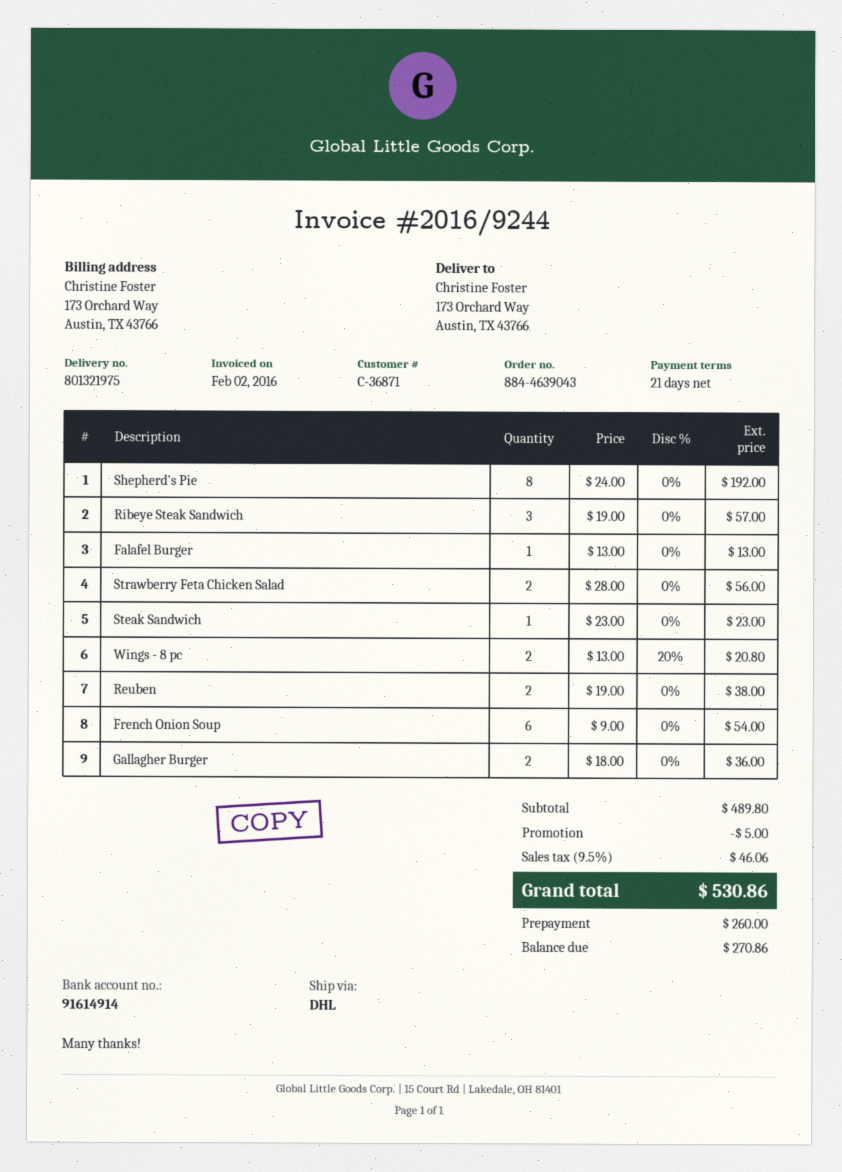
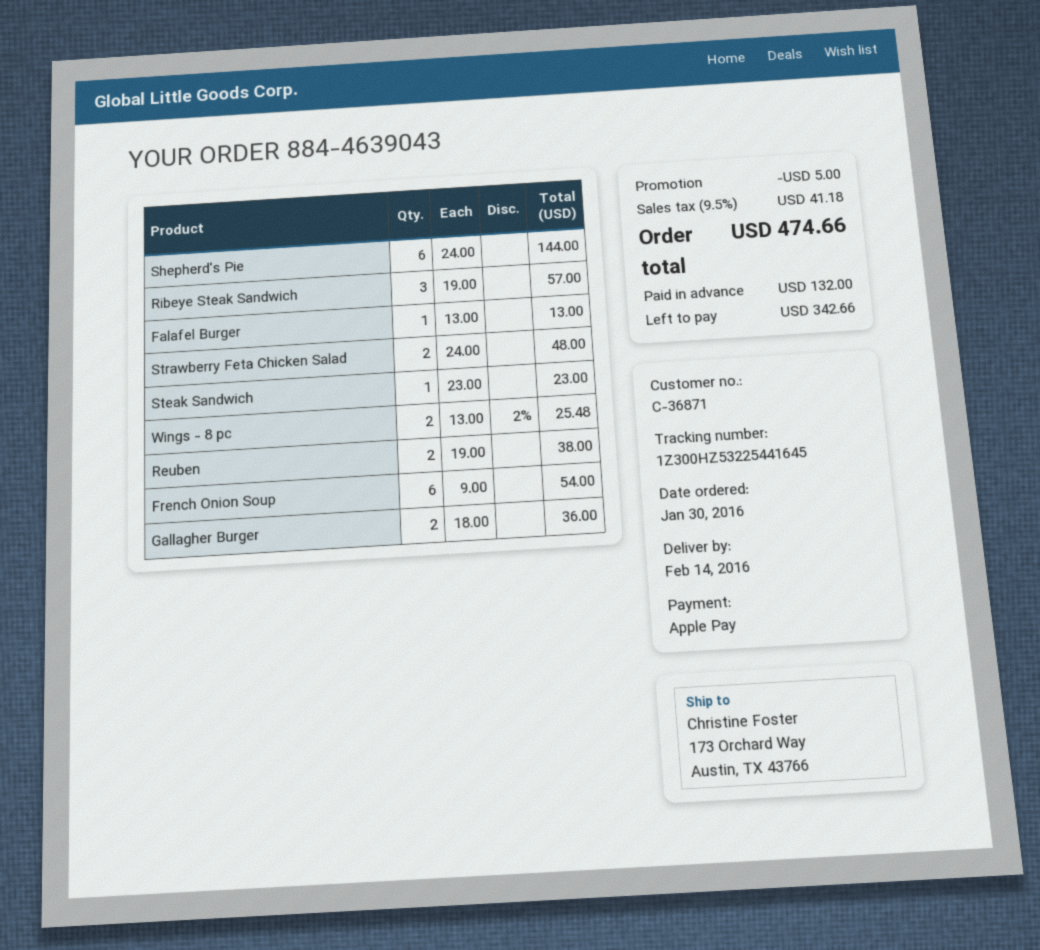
Shepherd's Pie: 8 x 24.00 = 192.00 -> 6 x 24.00 = 144.00
Strawberry Feta Chicken Salad: 2 x 28.00 = 56.00 -> 2 x 24.00 = 48.00
Wings - 8 pc: 2 x 13.00 - 20% = 20.80 -> 2 x 13.00 - 2% = 25.48
tax: 9.5% = 46.06 -> 9.5% = 41.18
total: 530.86 -> 474.66
deposit: 260.00 -> 132.00
balance: 270.86 -> 342.66

